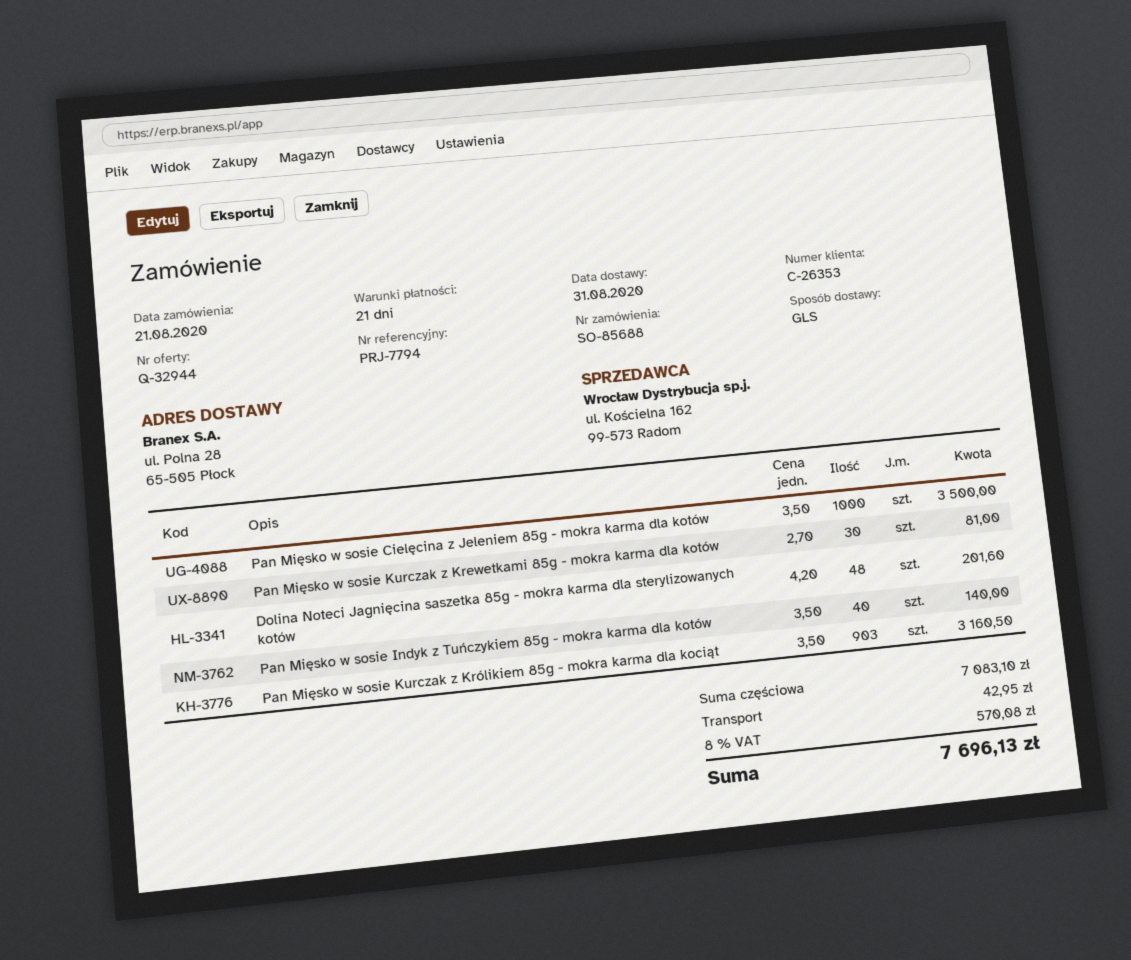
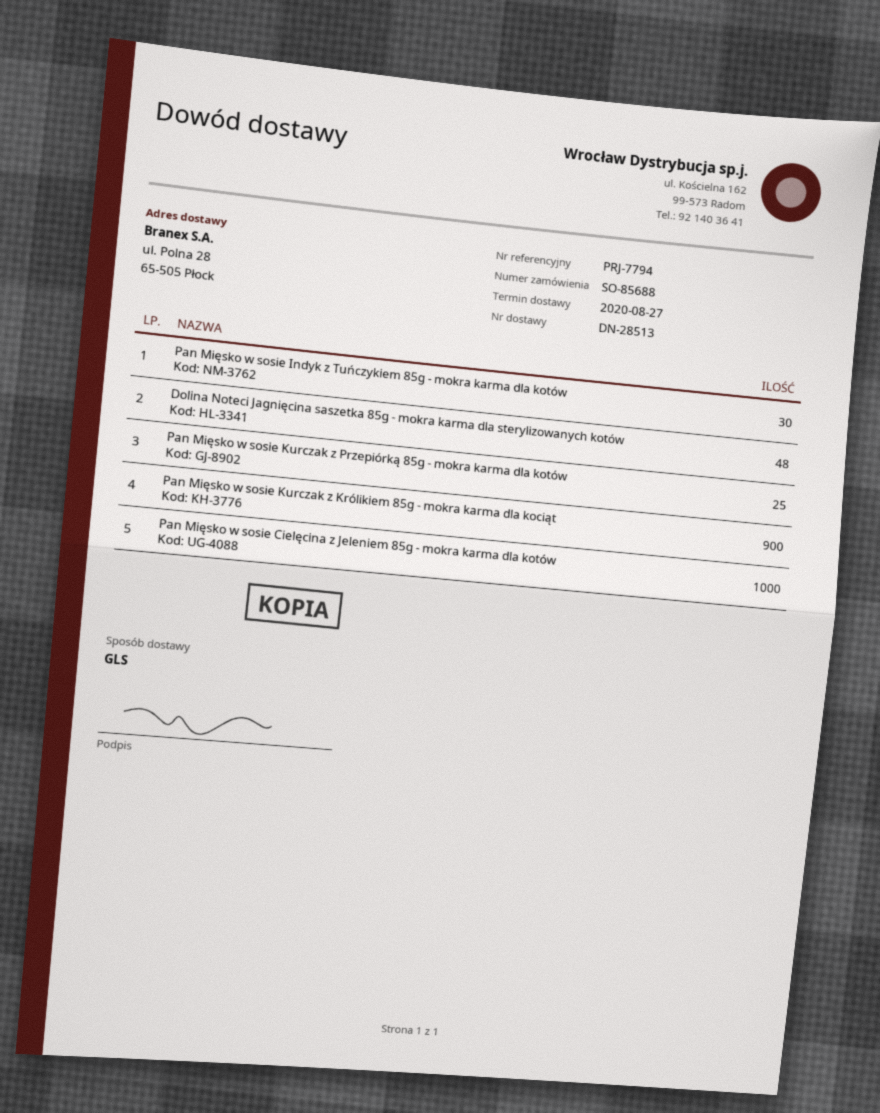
delivery date: 2020-08-31 -> 2020-08-27
Pan Mięsko w sosie Kurczak z Krewetkami 85g - mokra karma dla kotów: 30 -> none
Pan Mięsko w sosie Indyk z Tuńczykiem 85g - mokra karma dla kotów: 40 -> 30
Pan Mięsko w sosie Kurczak z Królikiem 85g - mokra karma dla kociąt: 903 -> 900
Pan Mięsko w sosie Kurczak z Przepiórką 85g - mokra karma dla kotów: none -> 25

